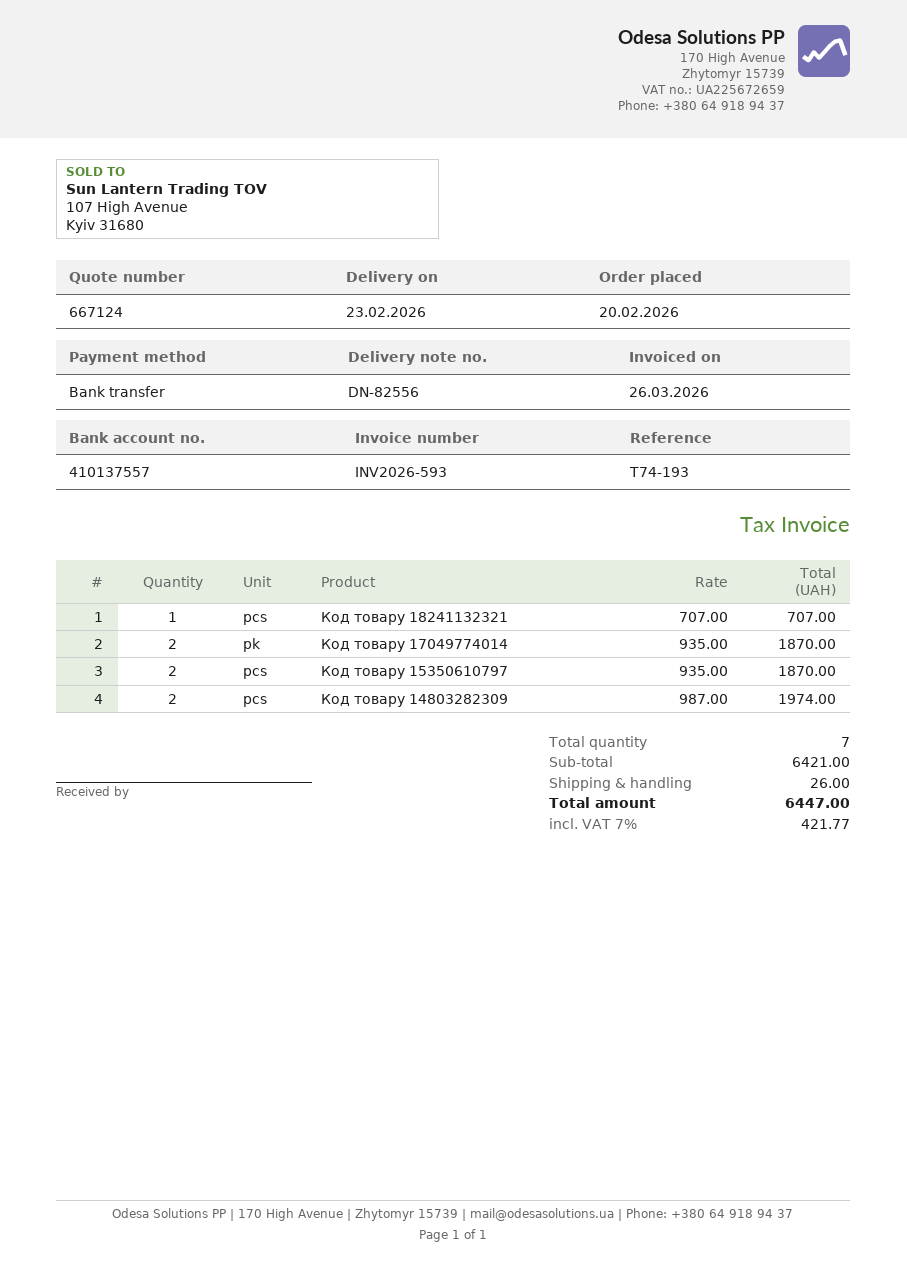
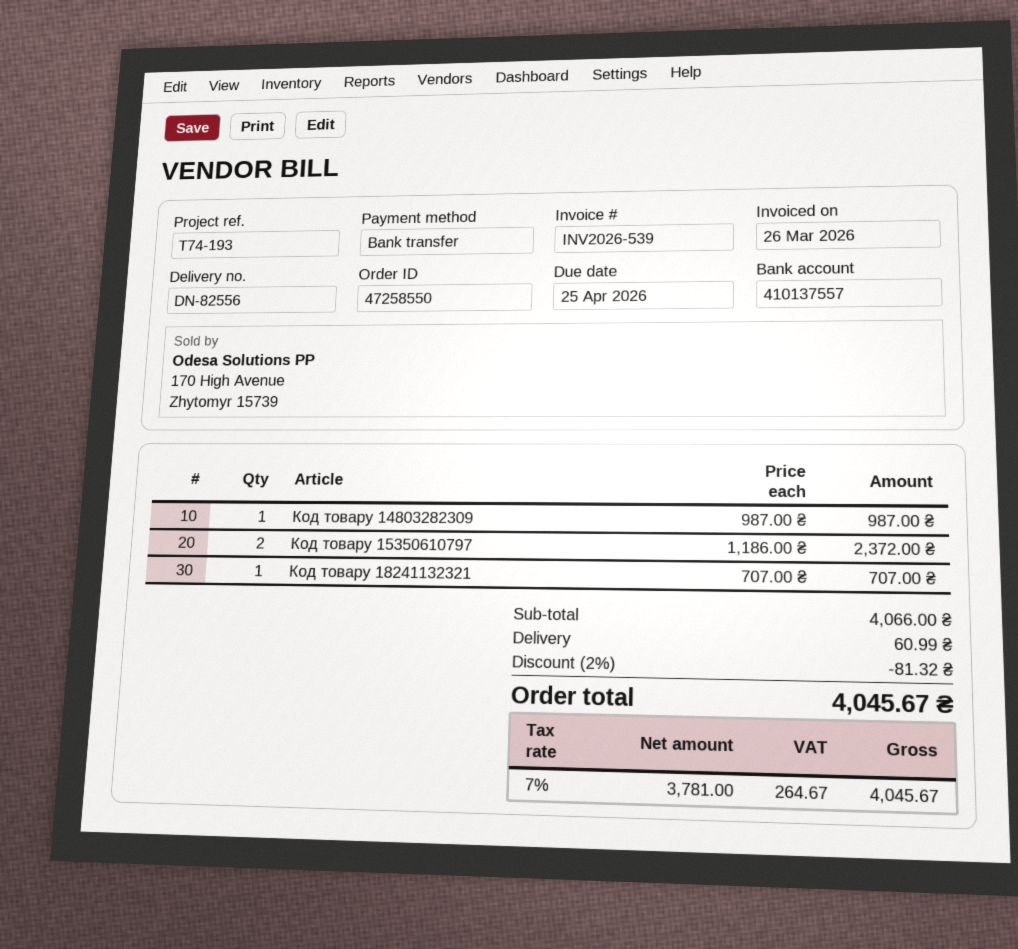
invoice number: INV2026-593 -> INV2026-539
Код товару 17049774014: 2 x 935.00 = 1870.00 -> none
Код товару 15350610797: 2 x 935.00 = 1870.00 -> 2 x 1186.00 = 2372.00
Код товару 14803282309: 2 x 987.00 = 1974.00 -> 1 x 987.00 = 987.00
subtotal: 6421.00 -> 4066.00
discount: none -> 2% = 81.32
shipping: 26.00 -> 60.99
tax: 7% = 421.77 -> 7% = 264.67
total: 6447.00 -> 4045.67

